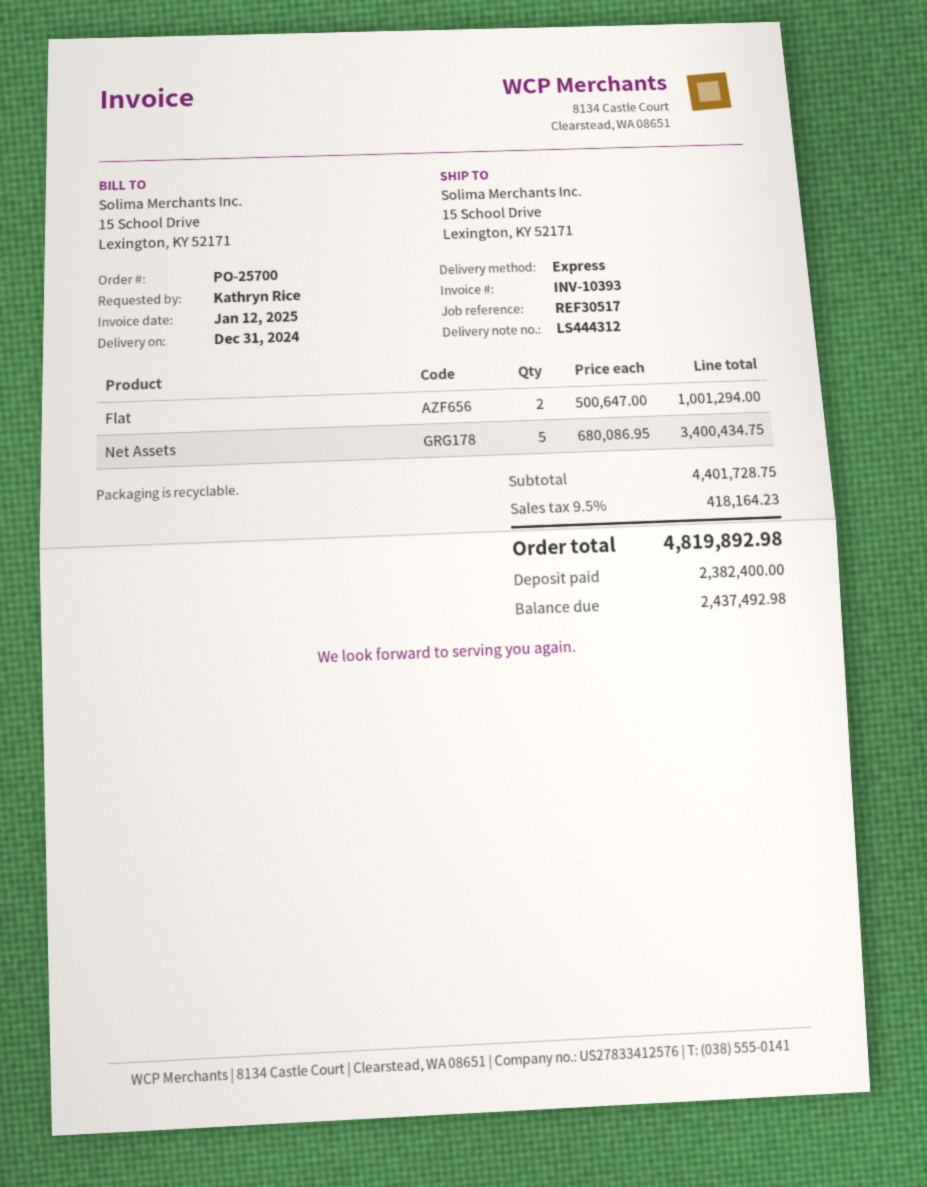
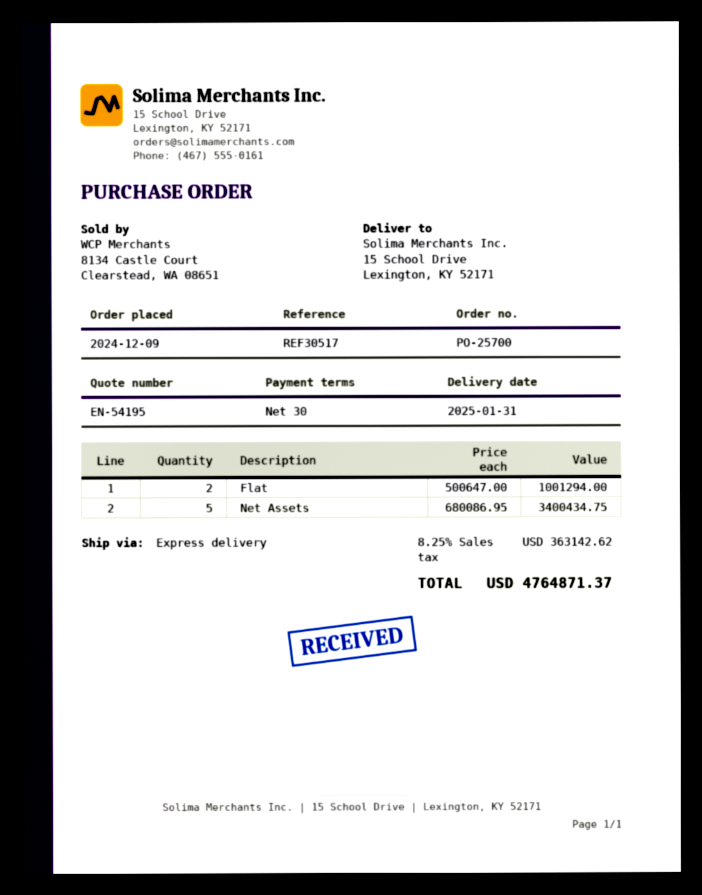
delivery date: 2024-12-31 -> 2025-01-31
tax: 9.5% = 418164.23 -> 8.25% = 363142.62
total: 4819892.98 -> 4764871.37

